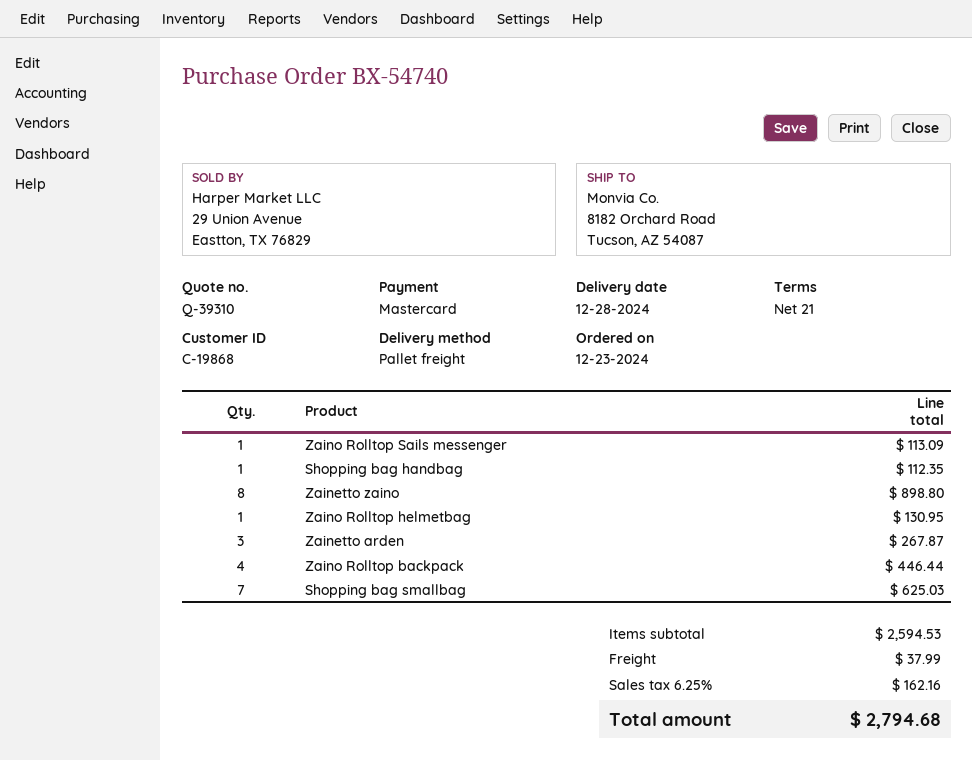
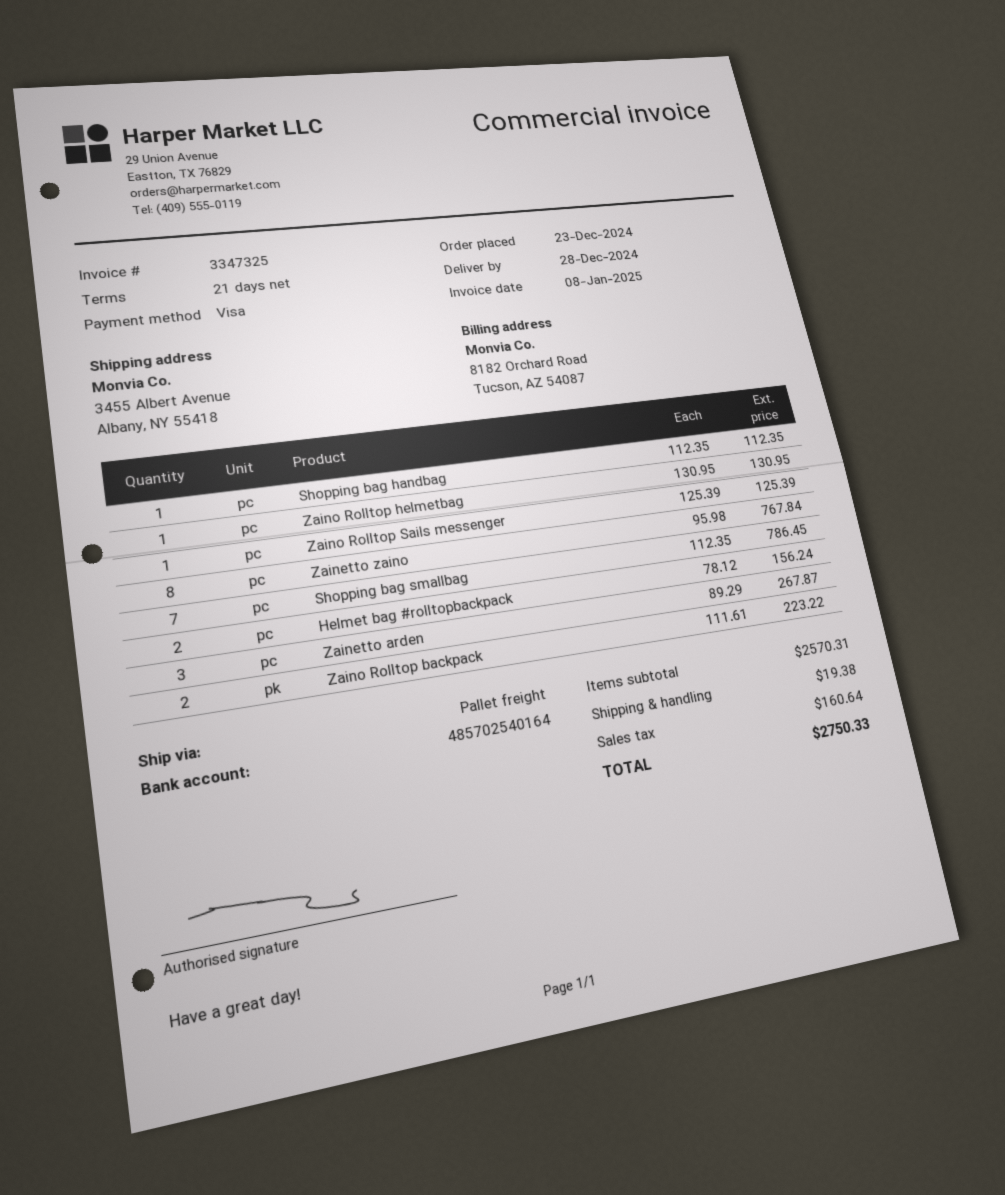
payment method: Mastercard -> Visa
ship to: 8182 Orchard Road, Tucson, AZ 54087 -> 3455 Albert Avenue, Albany, NY 55418
Zaino Rolltop Sails messenger: 1 for 113.09 -> 1 for 125.39
Zainetto zaino: 8 for 898.80 -> 8 for 767.84
Zaino Rolltop backpack: 4 for 446.44 -> 2 for 223.22
Shopping bag smallbag: 7 for 625.03 -> 7 for 786.45
Helmet bag #rolltopbackpack: none -> 2 for 156.24
subtotal: 2594.53 -> 2570.31
shipping: 37.99 -> 19.38
tax: 162.16 -> 160.64
total: 2794.68 -> 2750.33

